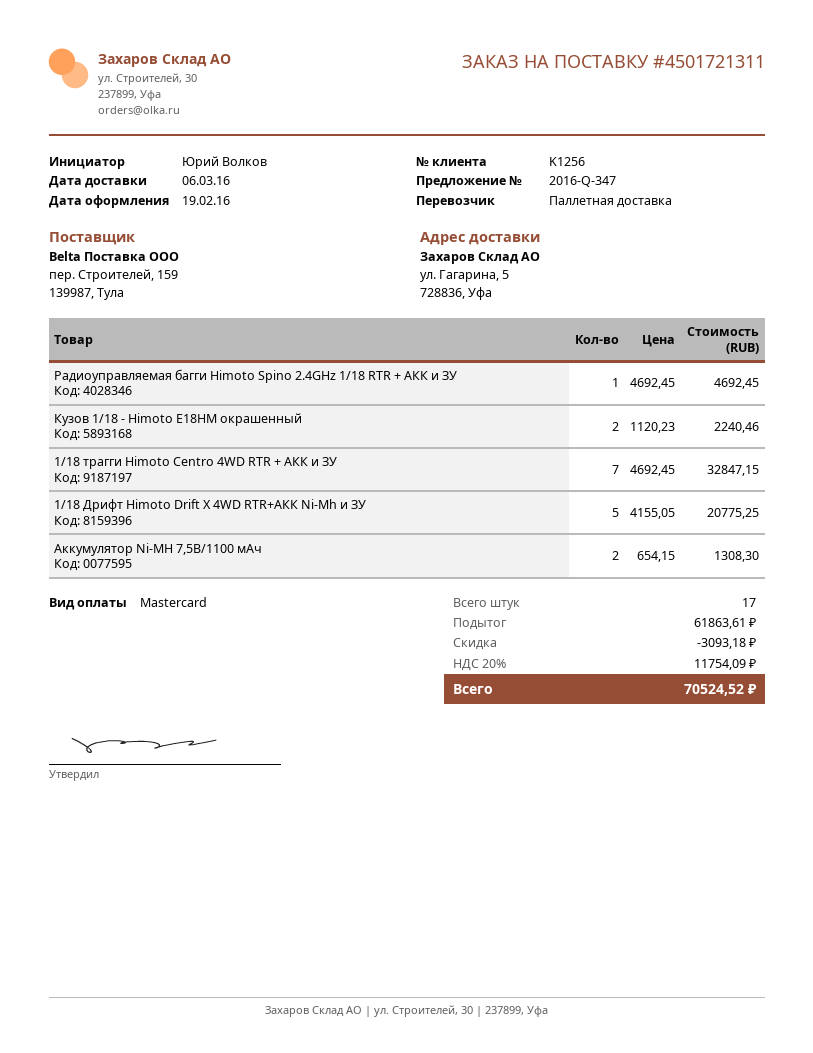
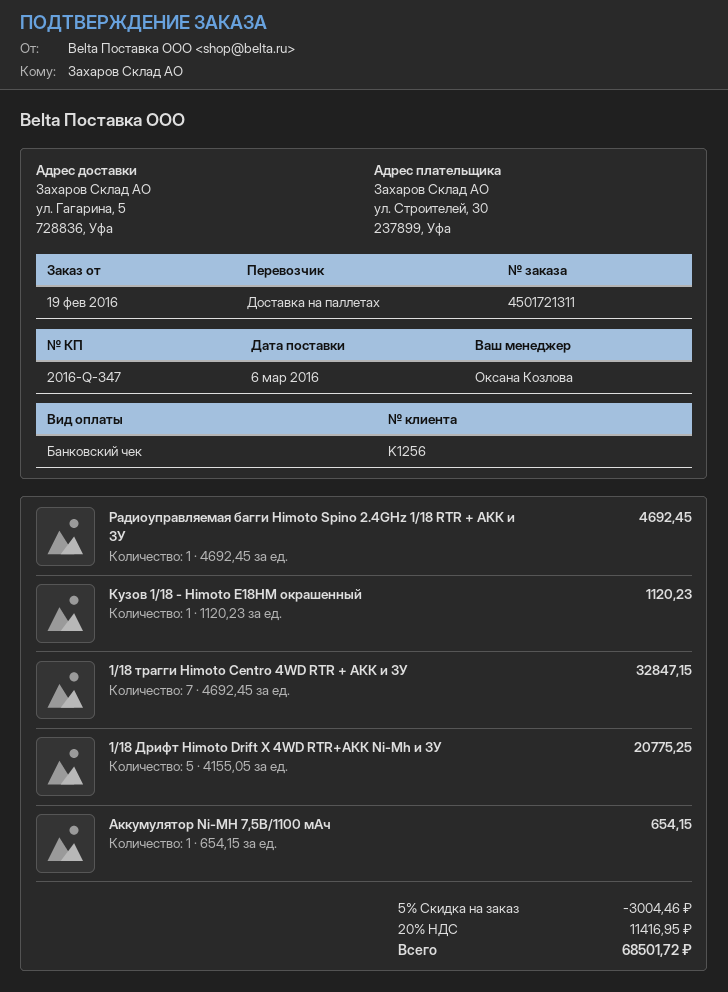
payment method: Mastercard -> cheque
Кузов 1/18 - Himoto E18HM окрашенный: 2 x 1120.23 = 2240.46 -> 1 x 1120.23 = 1120.23
Аккумулятор Ni-MH 7,5B/1100 мАч: 2 x 654.15 = 1308.30 -> 1 x 654.15 = 654.15
discount: 3093.18 -> 3004.46
tax: 20% = 11754.09 -> 20% = 11416.95
total: 70524.52 -> 68501.72

